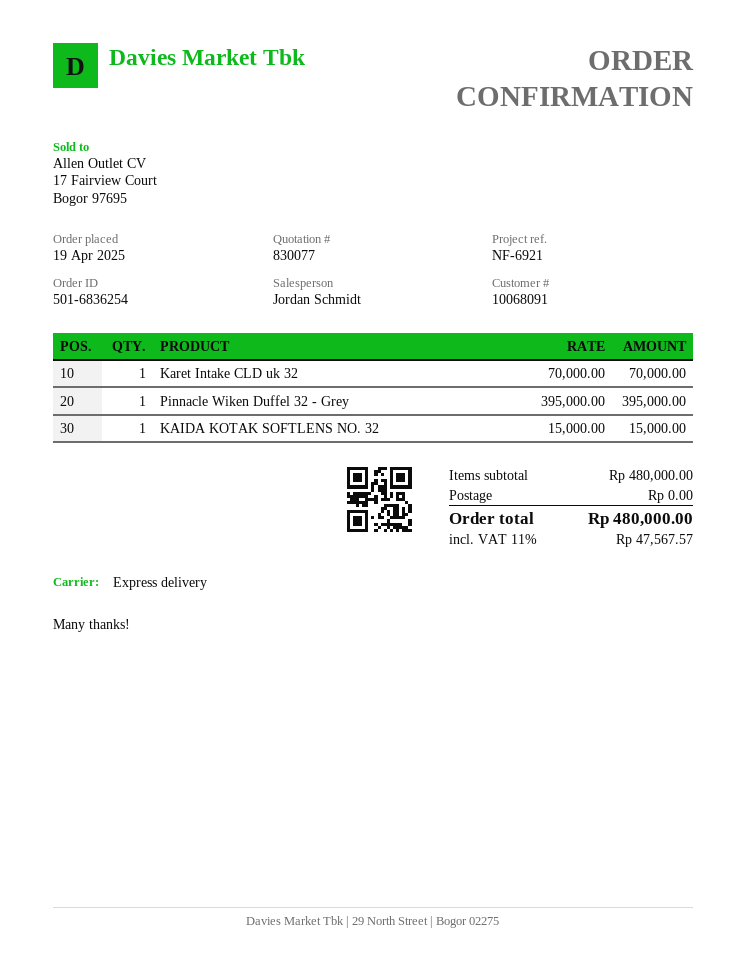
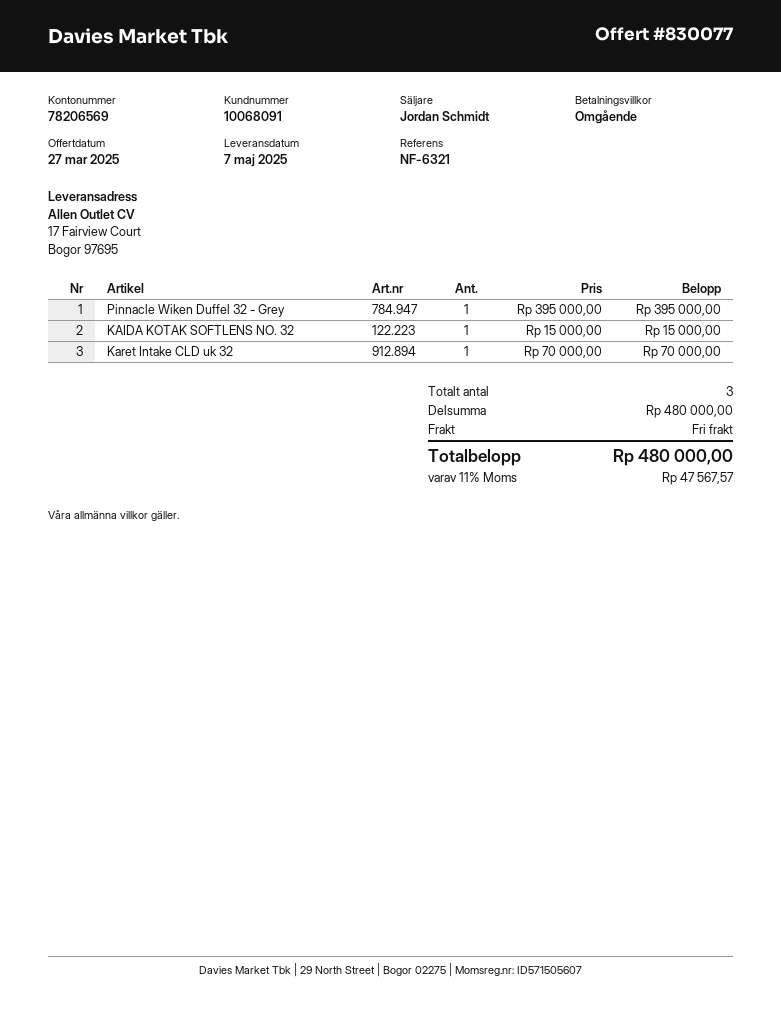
reference: NF-6921 -> NF-6321

